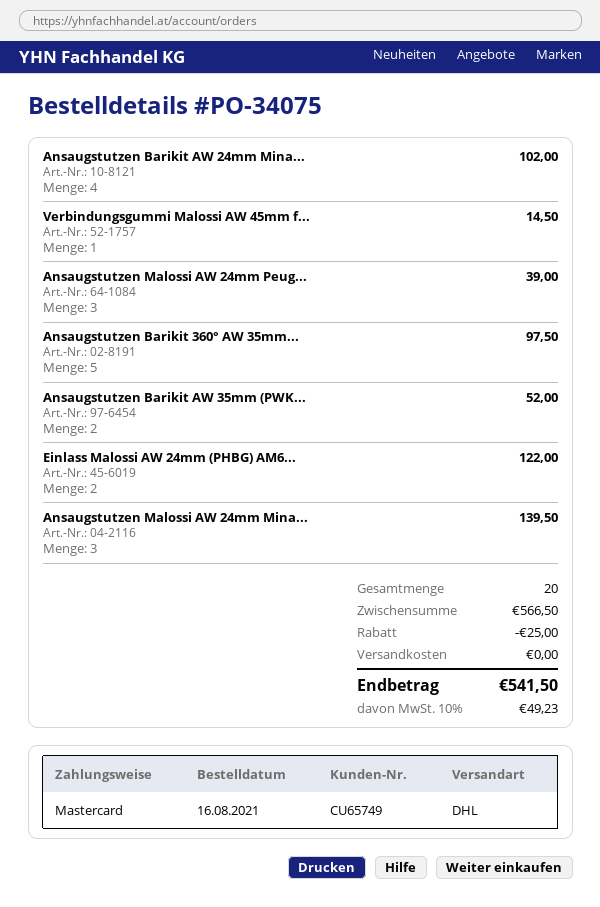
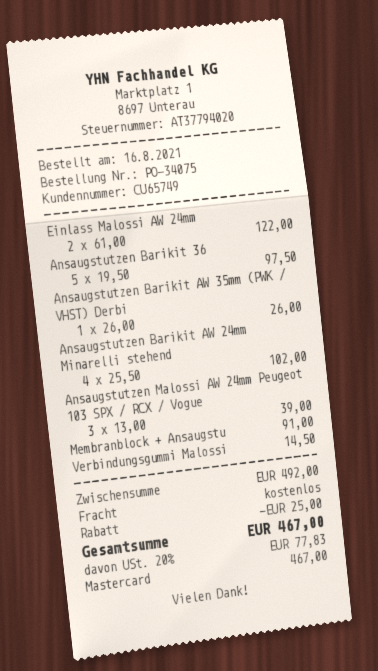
Ansaugstutzen Barikit AW 35mm (PWK...: 2 for 52.00 -> 1 for 26.00
Ansaugstutzen Malossi AW 24mm Mina...: 3 for 139.50 -> none
Membranblock + Ansaugstu: none -> 1 for 91.00
subtotal: 566.50 -> 492.00
tax: 10% = 49.23 -> 20% = 77.83
total: 541.50 -> 467.00

